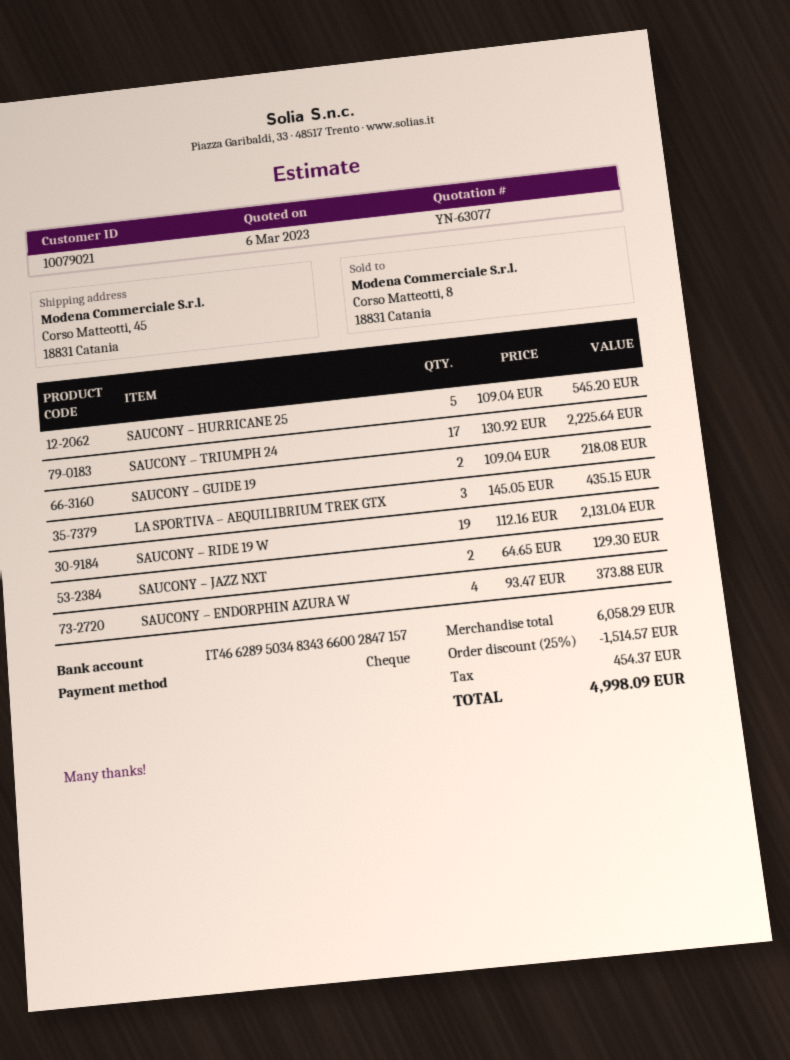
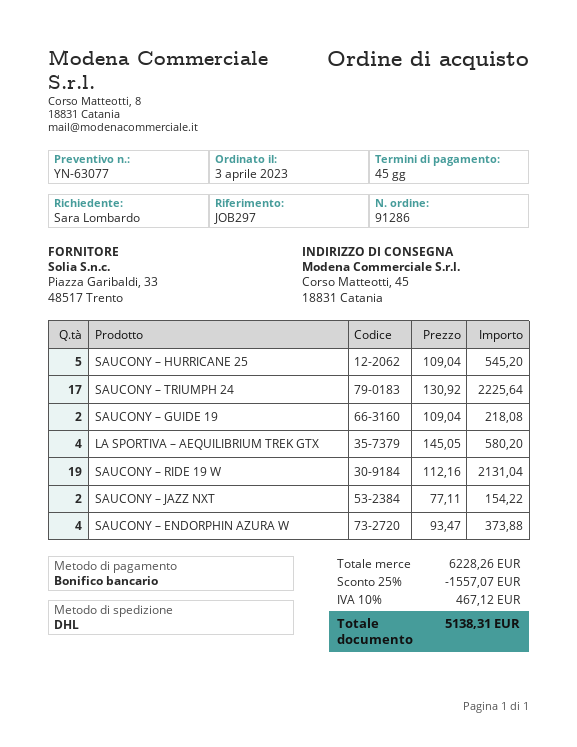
payment method: cheque -> bank transfer
LA SPORTIVA – AEQUILIBRIUM TREK GTX: 3 x 145.05 = 435.15 -> 4 x 145.05 = 580.20
SAUCONY – JAZZ NXT: 2 x 64.65 = 129.30 -> 2 x 77.11 = 154.22
subtotal: 6058.29 -> 6228.26
discount: 25% = 1514.57 -> 25% = 1557.07
tax: 454.37 -> 467.12
total: 4998.09 -> 5138.31

